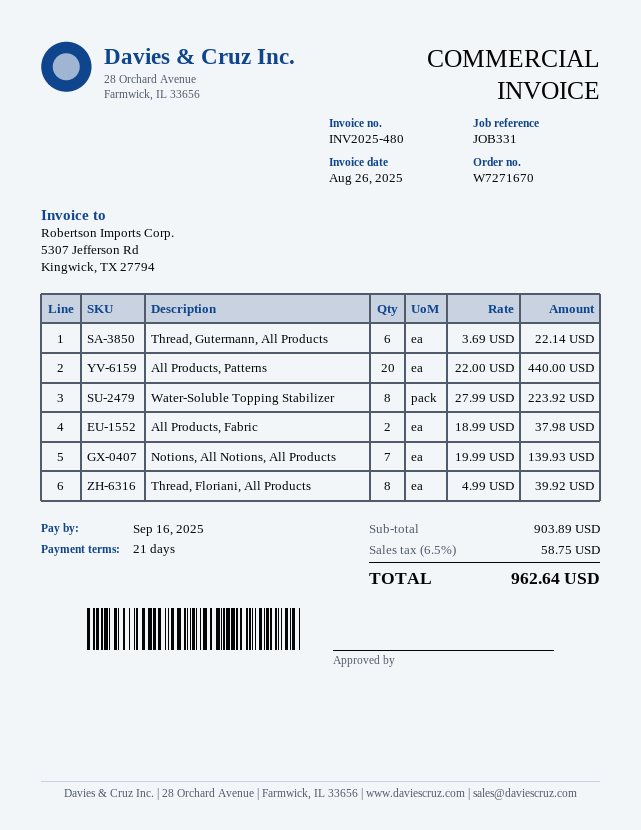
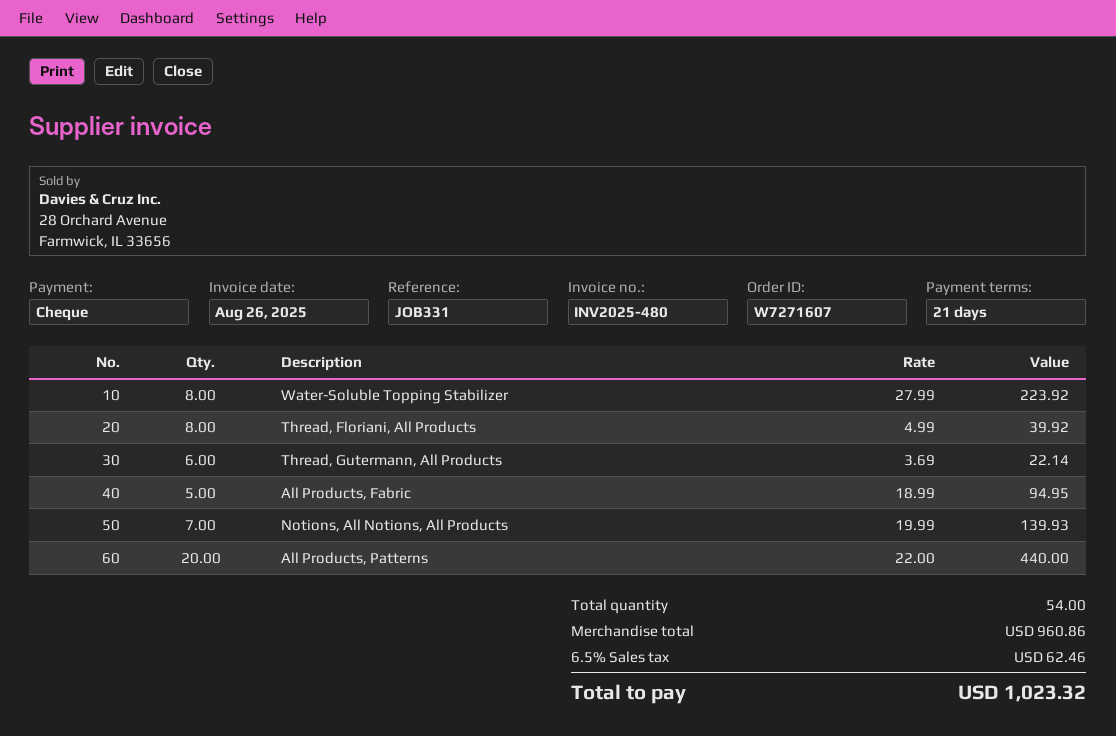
order number: W7271670 -> W7271607
All Products, Fabric: 2 x 18.99 = 37.98 -> 5 x 18.99 = 94.95
subtotal: 903.89 -> 960.86
tax: 6.5% = 58.75 -> 6.5% = 62.46
total: 962.64 -> 1023.32

